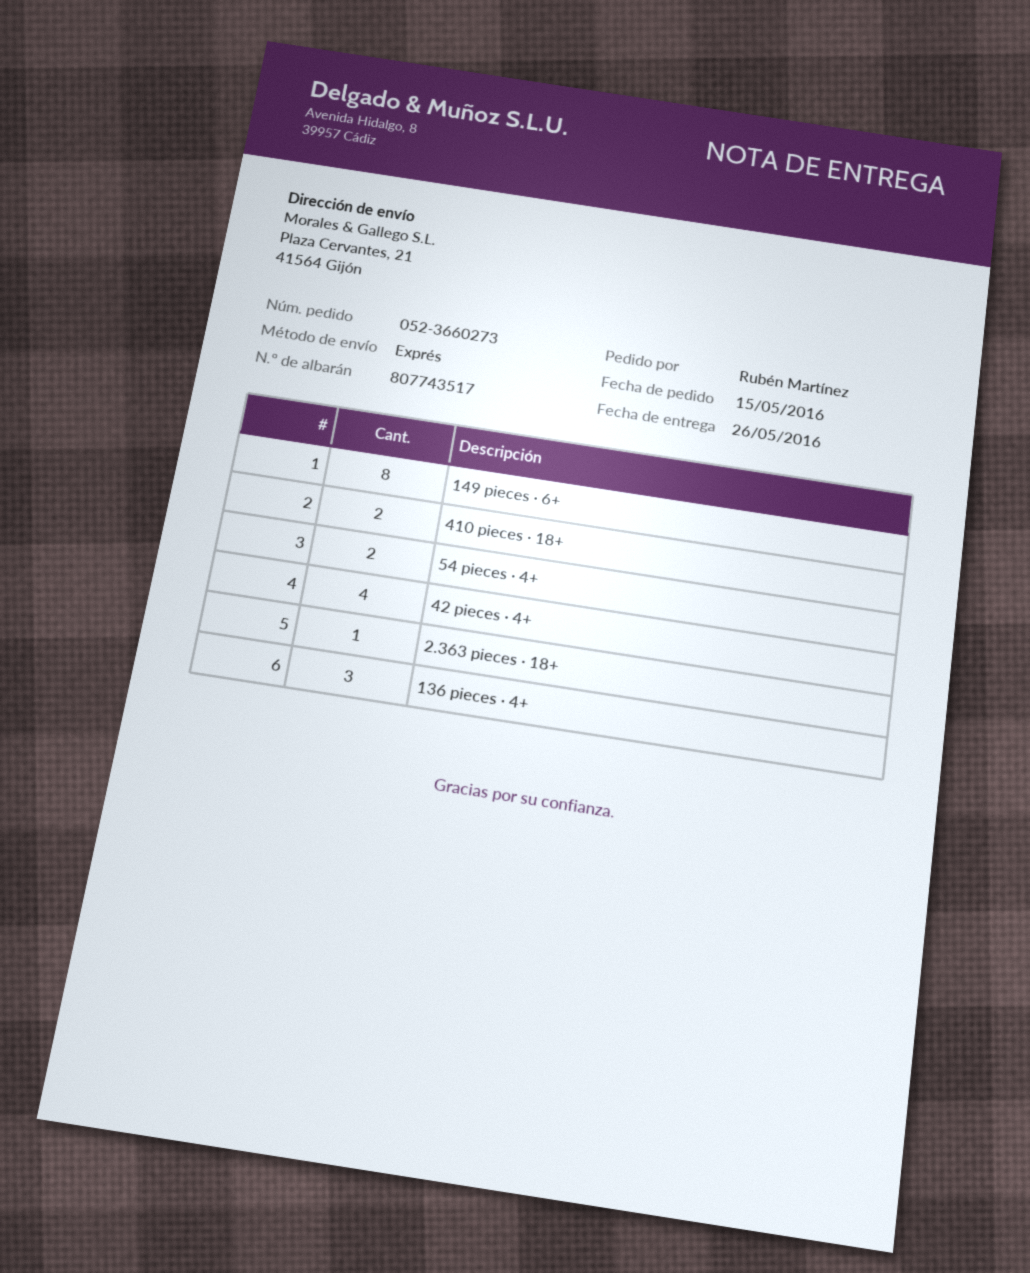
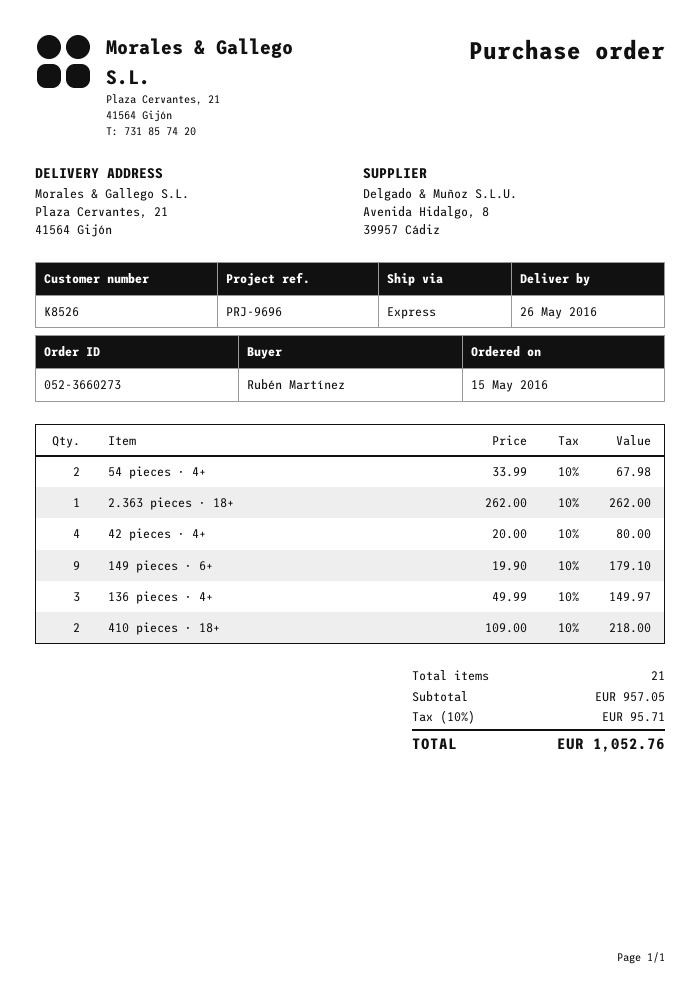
149 pieces · 6+: 8 -> 9

